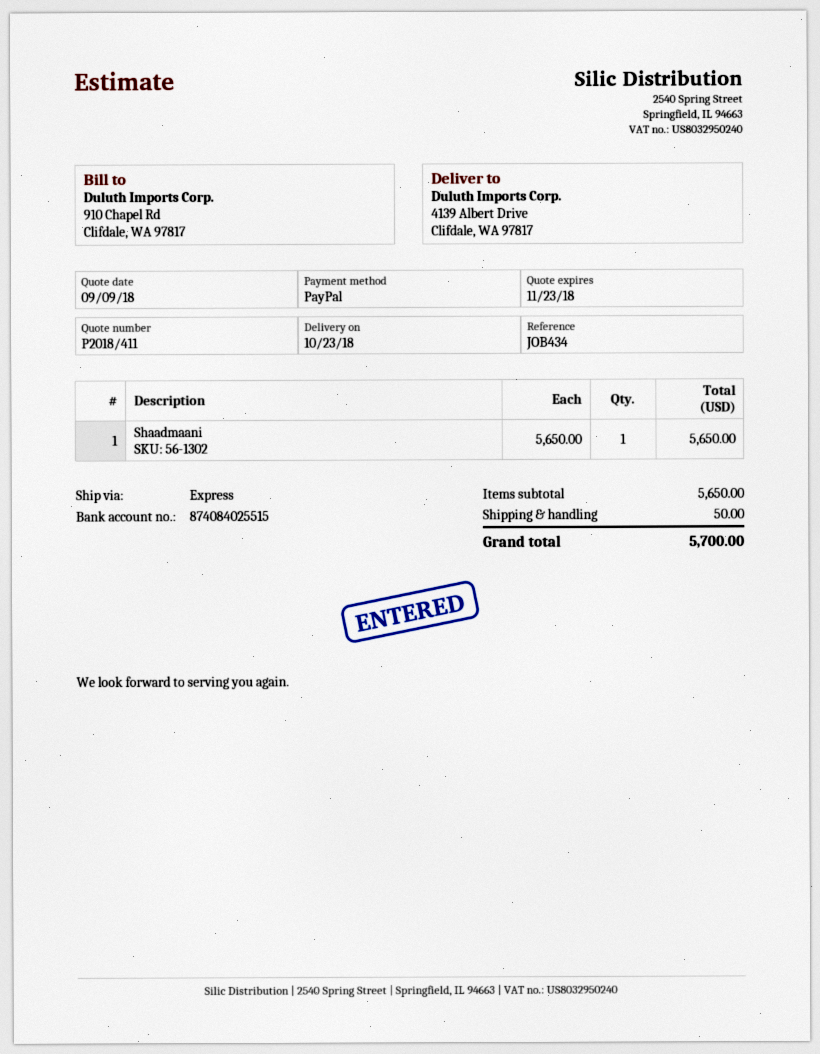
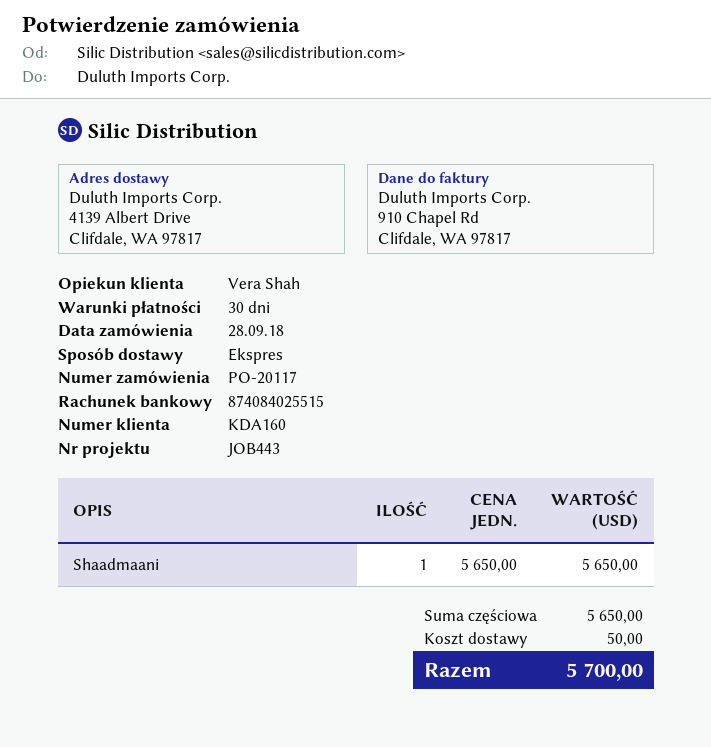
reference: JOB434 -> JOB443

